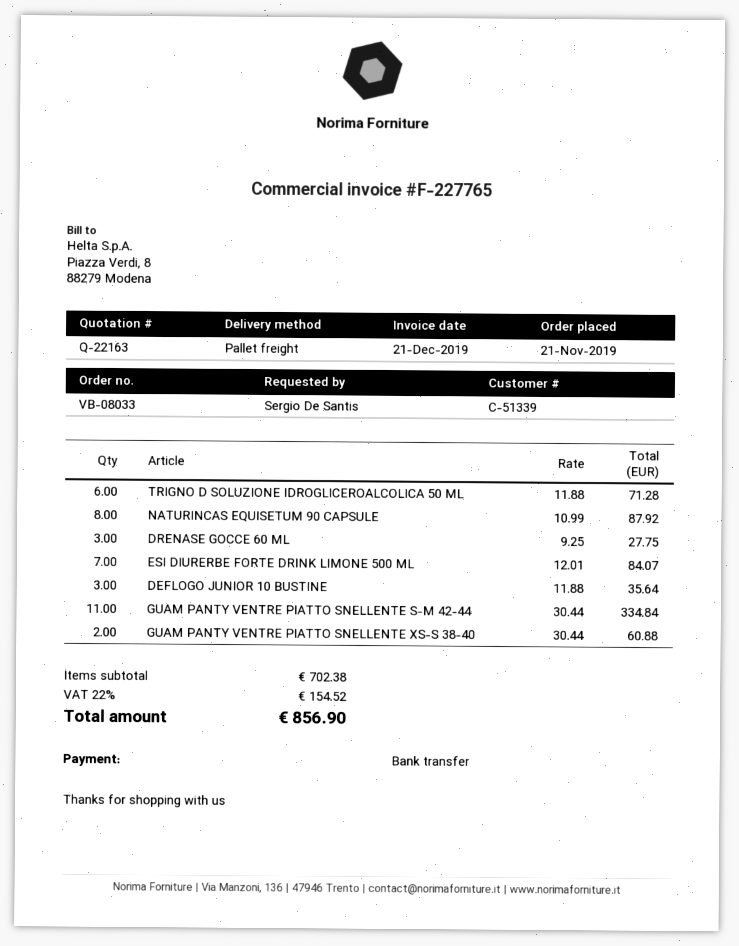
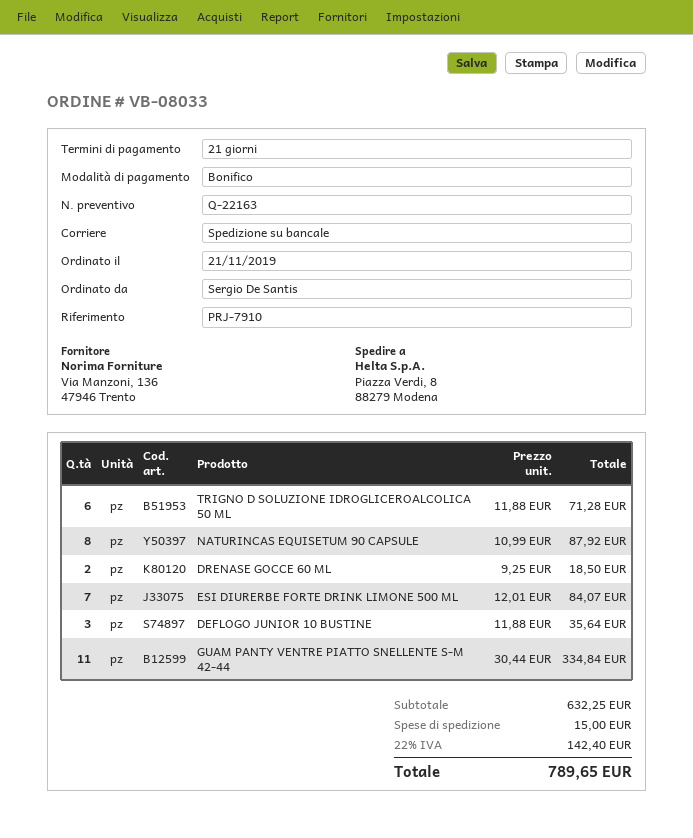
DRENASE GOCCE 60 ML: 3 x 9.25 = 27.75 -> 2 x 9.25 = 18.50
GUAM PANTY VENTRE PIATTO SNELLENTE XS-S 38-40: 2 x 30.44 = 60.88 -> none
subtotal: 702.38 -> 632.25
shipping: none -> 15.00
tax: 22% = 154.52 -> 22% = 142.40
total: 856.90 -> 789.65

